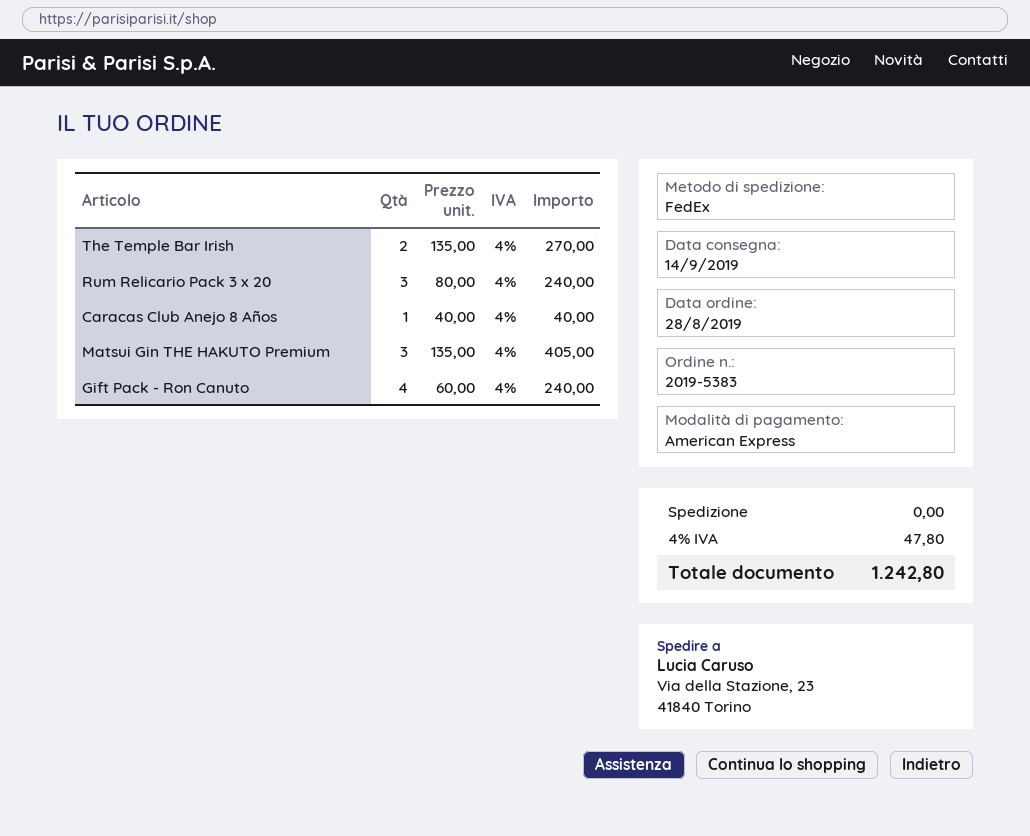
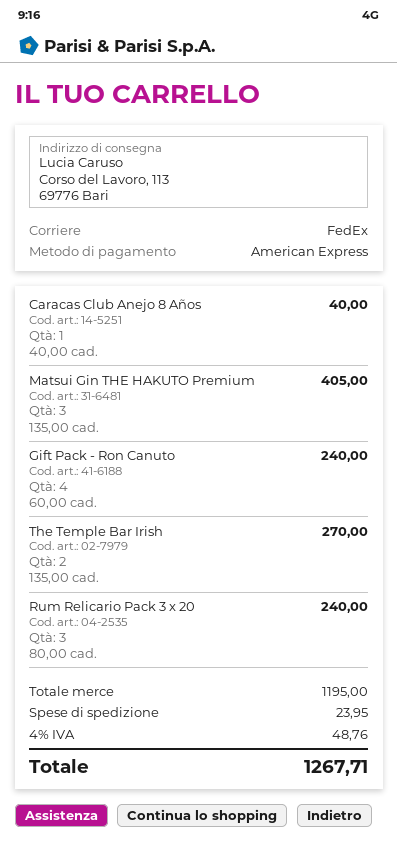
ship to: Via della Stazione, 23, 41840 Torino -> Corso del Lavoro, 113, 69776 Bari
shipping: 0.00 -> 23.95
tax: 4% = 47.80 -> 4% = 48.76
total: 1242.80 -> 1267.71

